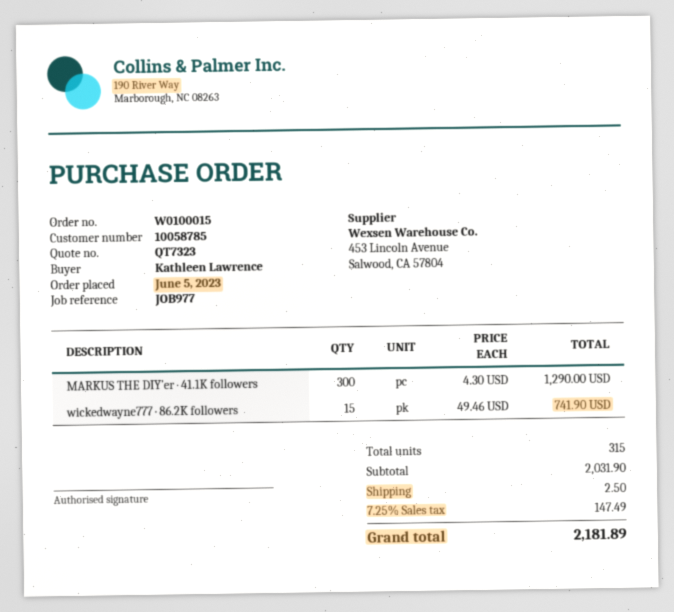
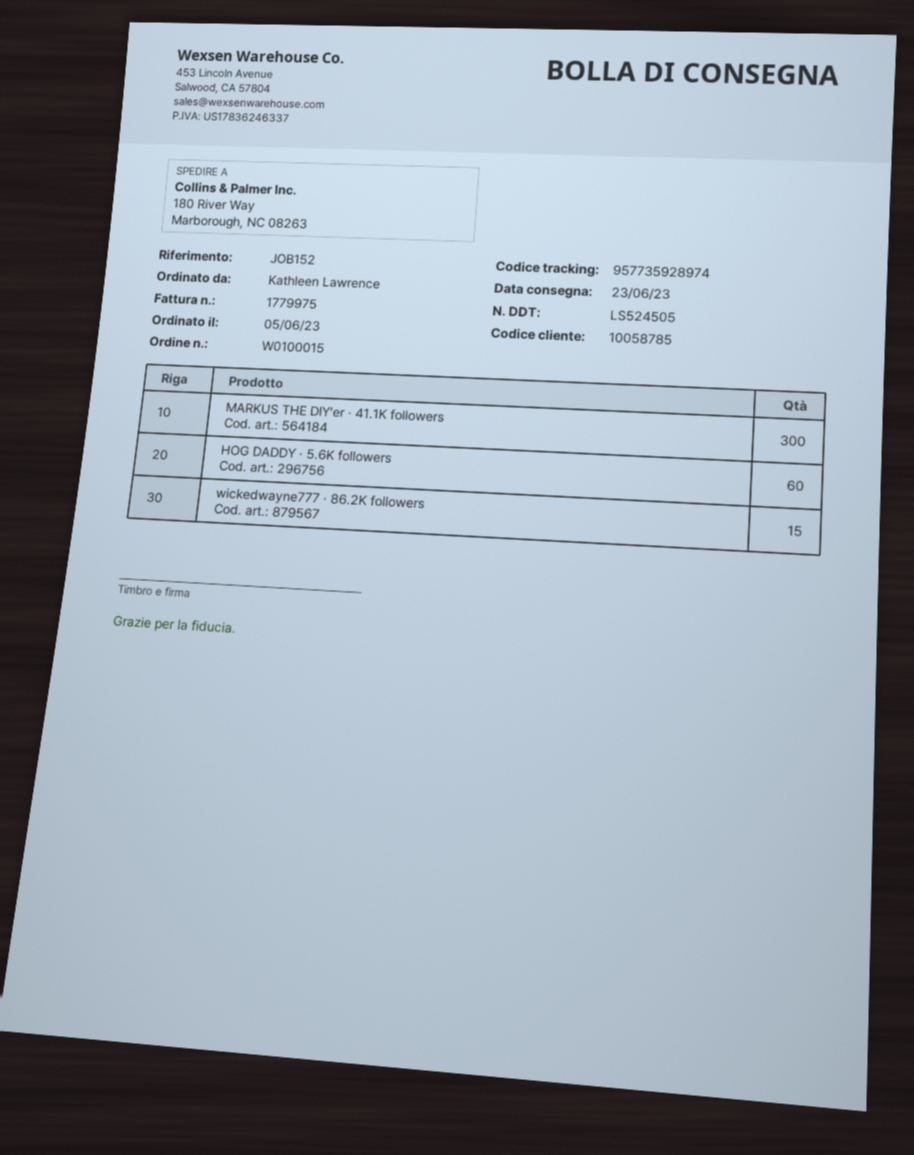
reference: JOB977 -> JOB152
HOG DADDY · 5.6K followers: none -> 60

